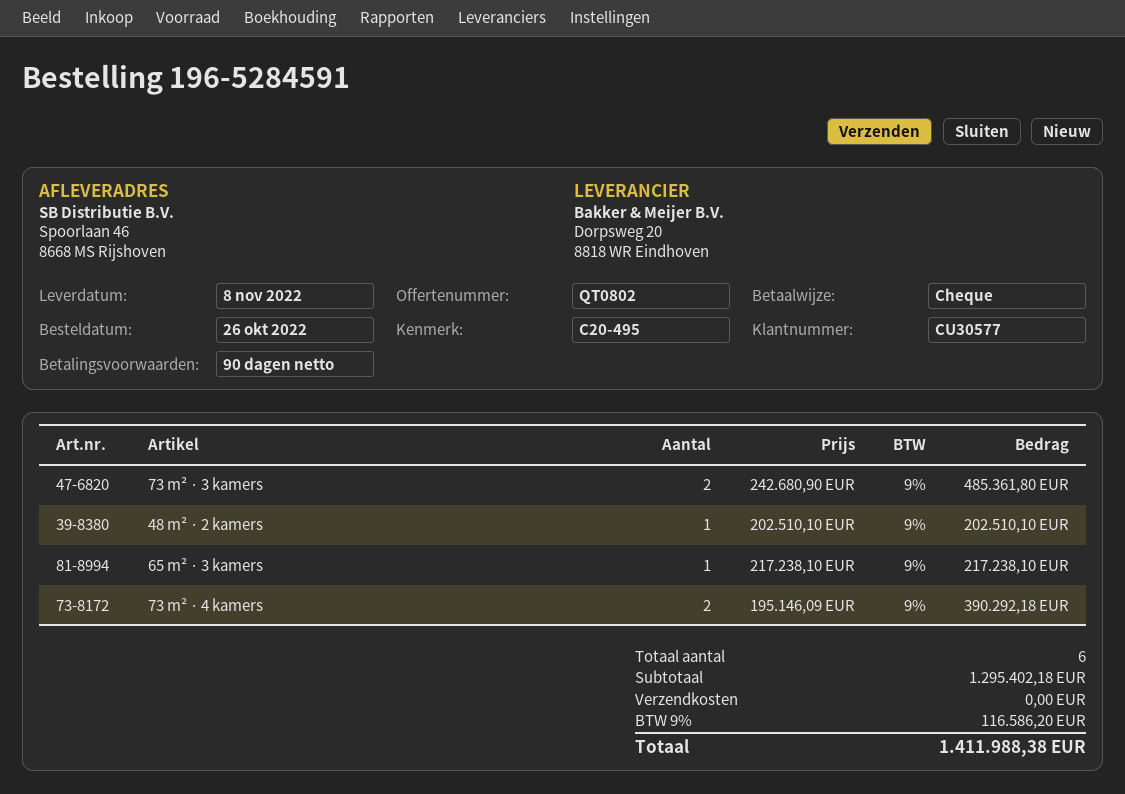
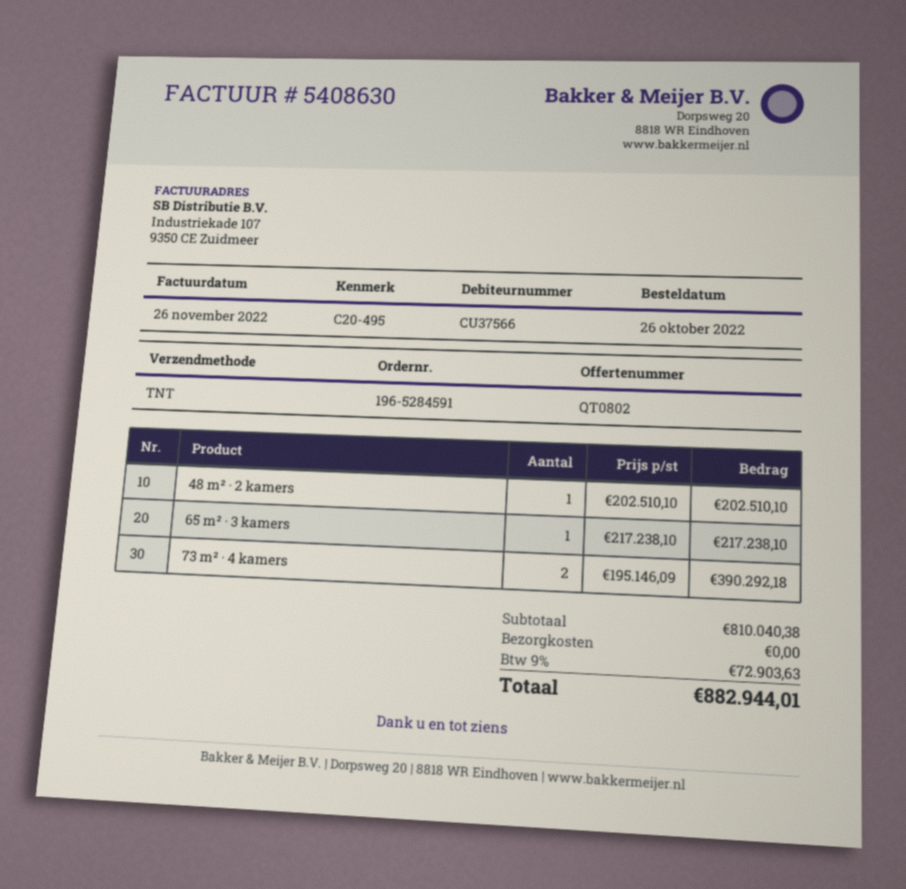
customer number: CU30577 -> CU37566
73 m² · 3 kamers: 2 x 242680.90 = 485361.80 -> none
subtotal: 1295402.18 -> 810040.38
tax: 9% = 116586.20 -> 9% = 72903.63
total: 1411988.38 -> 882944.01

